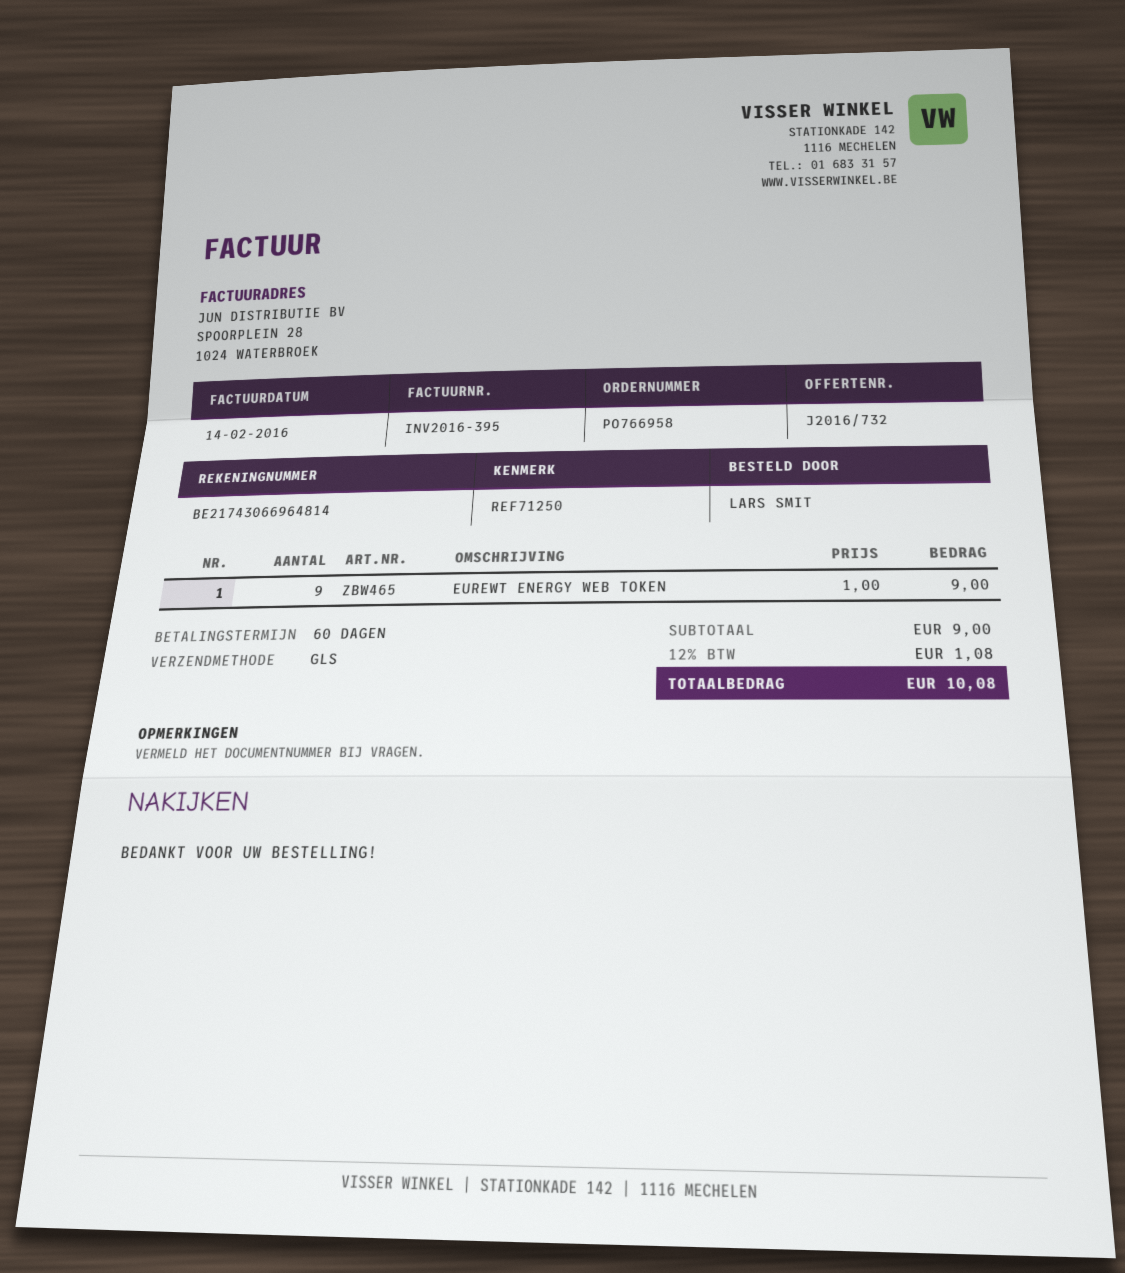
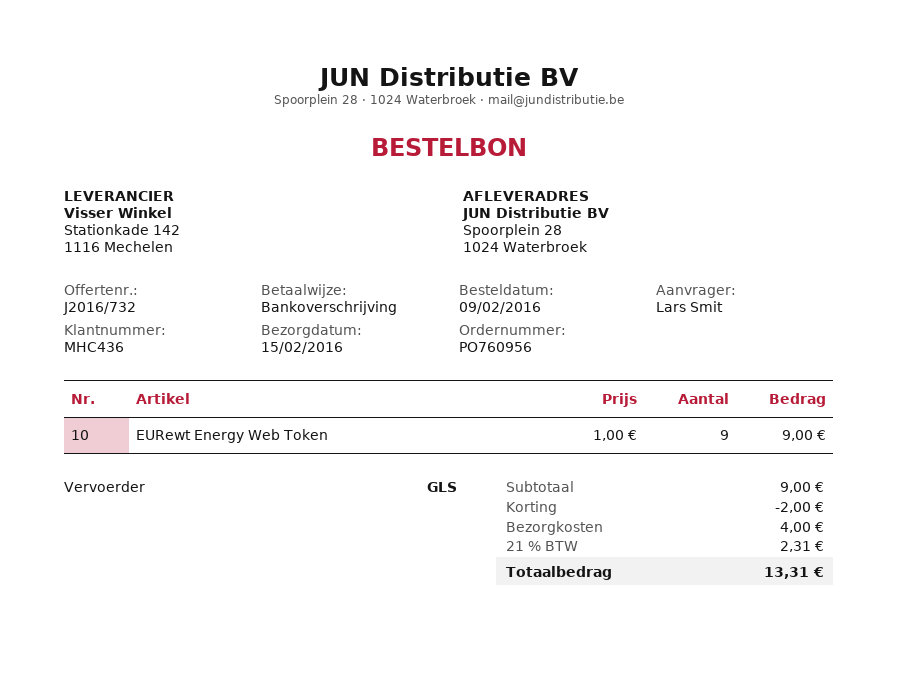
order number: PO766958 -> PO760956
discount: none -> 2.00
shipping: none -> 4.00
tax: 12% = 1.08 -> 21% = 2.31
total: 10.08 -> 13.31

